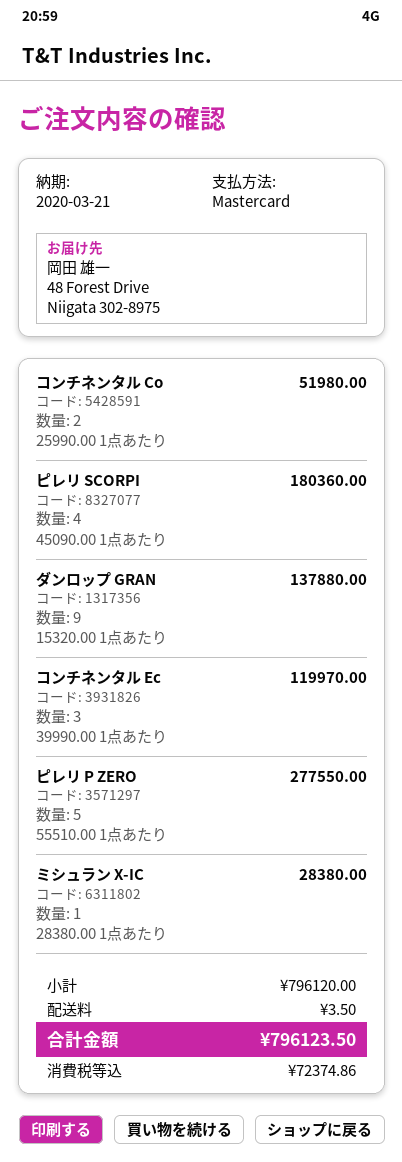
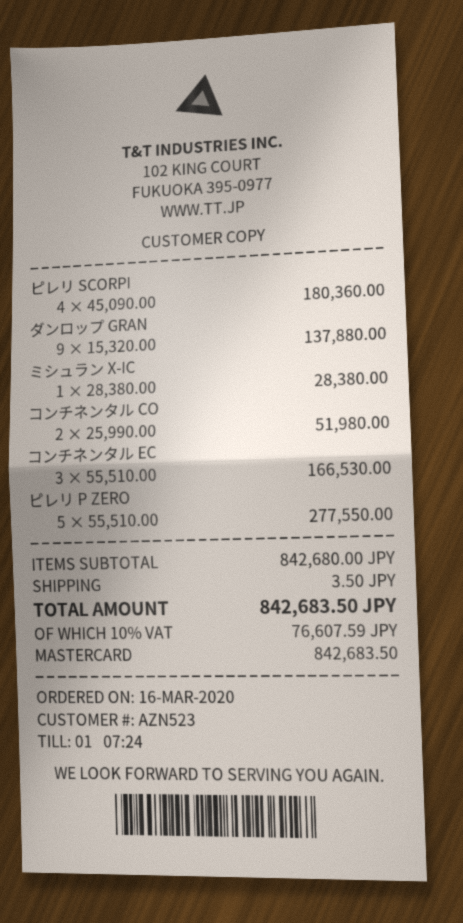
コンチネンタル Ec: 3 x 39990.00 = 119970.00 -> 3 x 55510.00 = 166530.00
subtotal: 796120.00 -> 842680.00
tax: 72374.86 -> 76607.59
total: 796123.50 -> 842683.50

